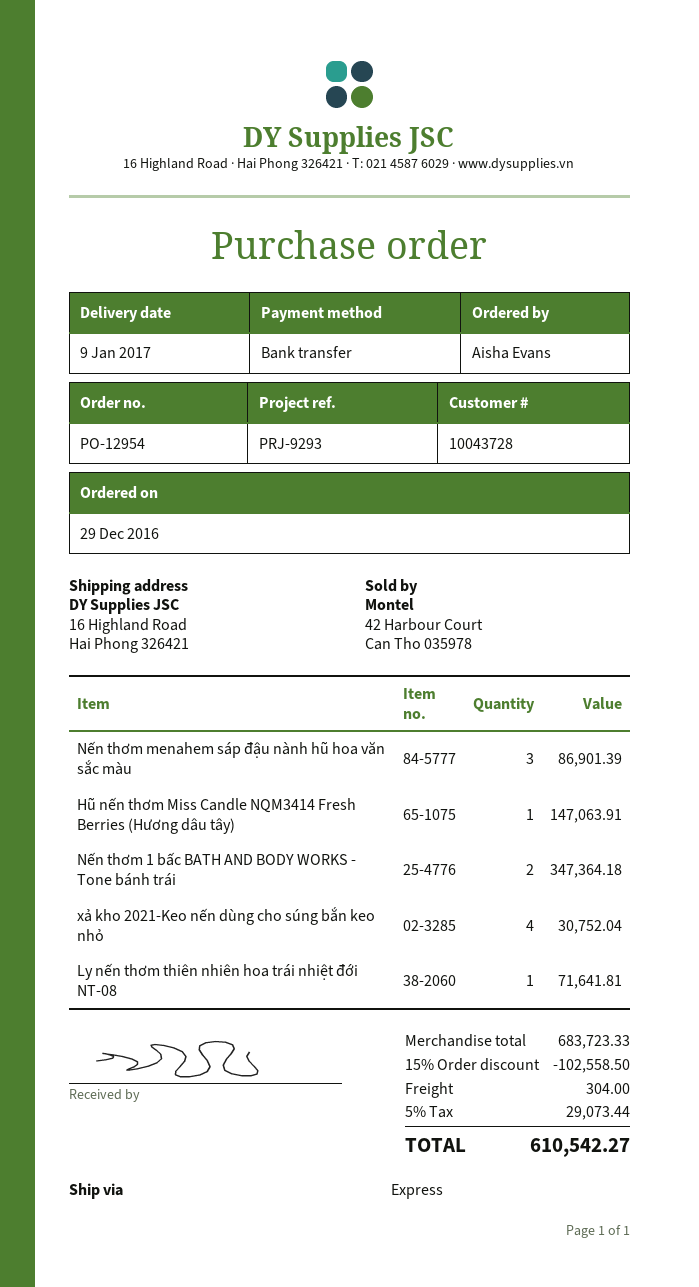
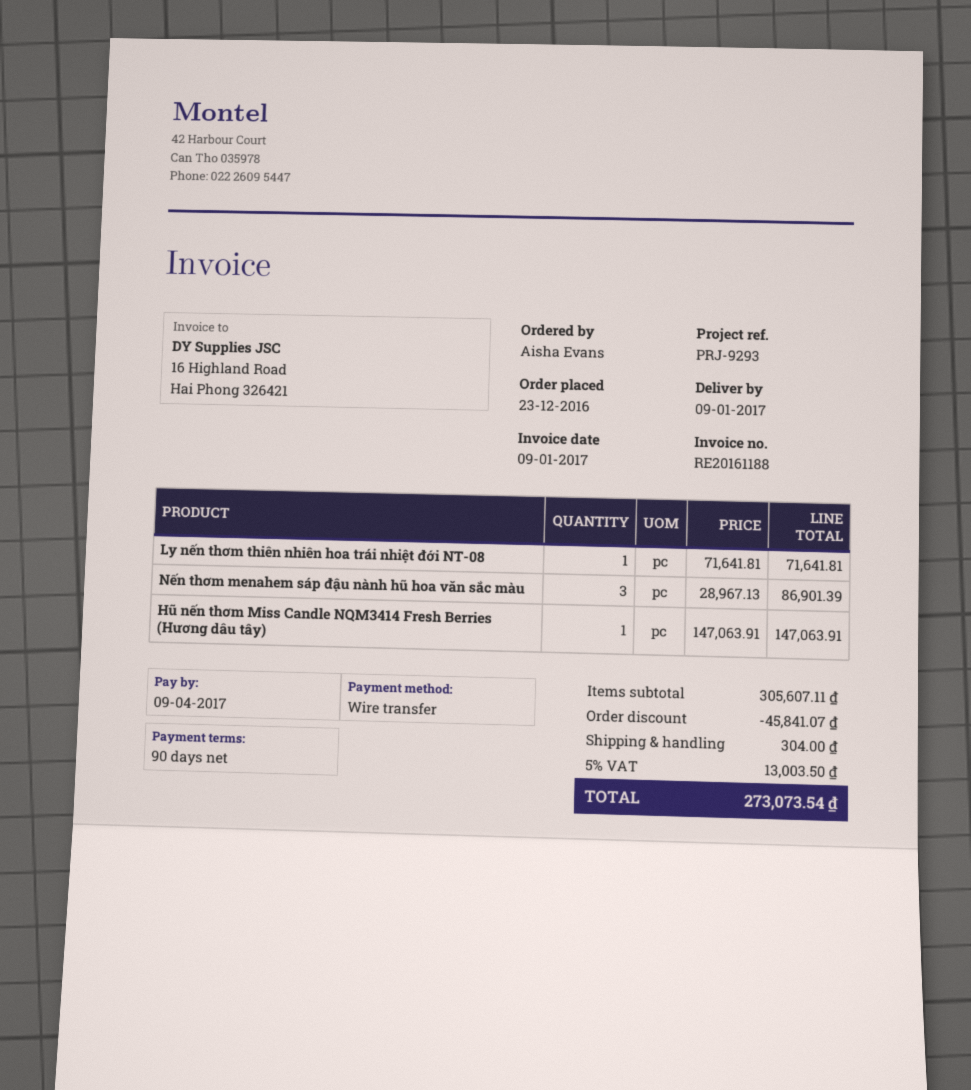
order date: 2016-12-29 -> 2016-12-23
Nến thơm 1 bấc BATH AND BODY WORKS - Tone bánh trái: 2 for 347364.18 -> none
xả kho 2021-Keo nến dùng cho súng bắn keo nhỏ: 4 for 30752.04 -> none
subtotal: 683723.33 -> 305607.11
discount: 102558.50 -> 45841.07
tax: 5% = 29073.44 -> 5% = 13003.50
total: 610542.27 -> 273073.54

